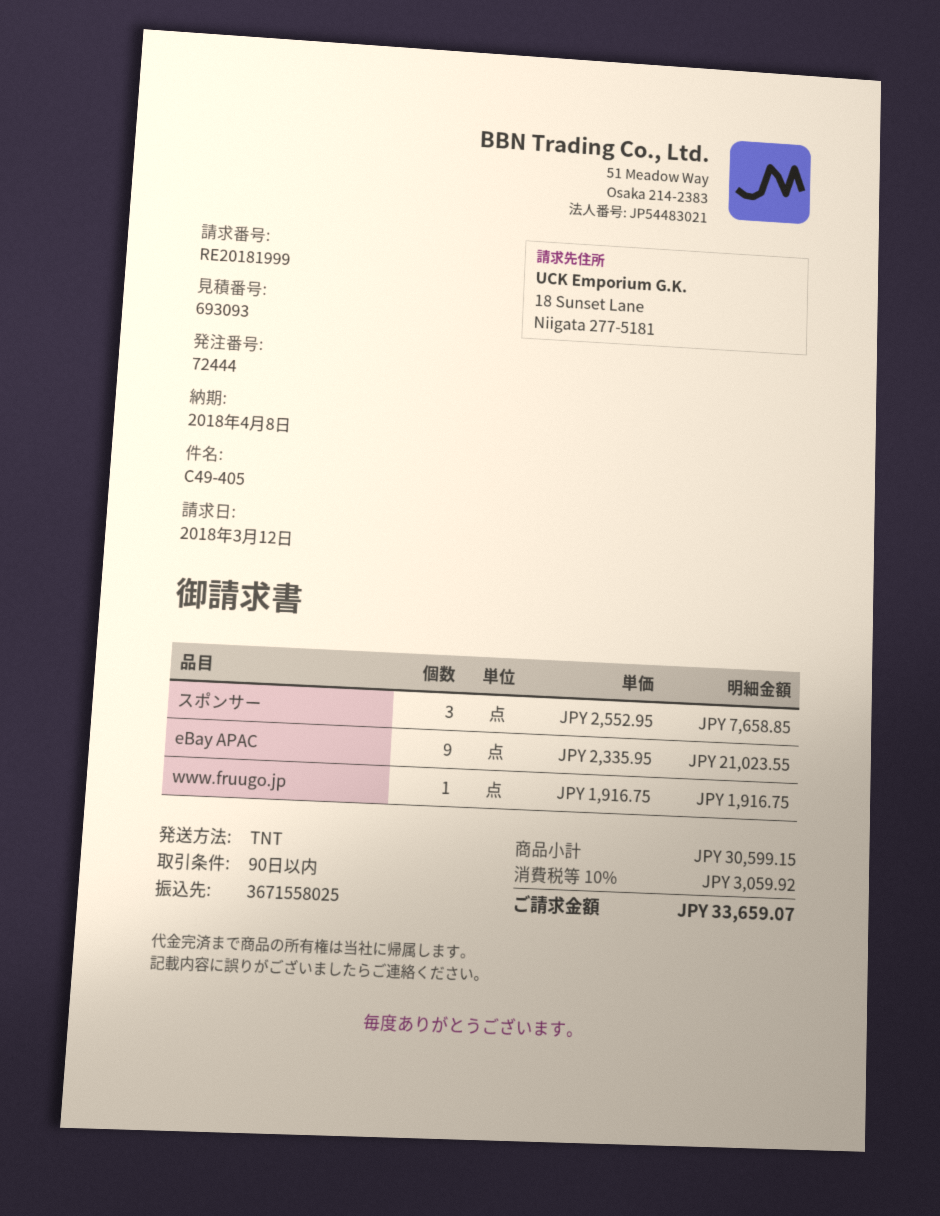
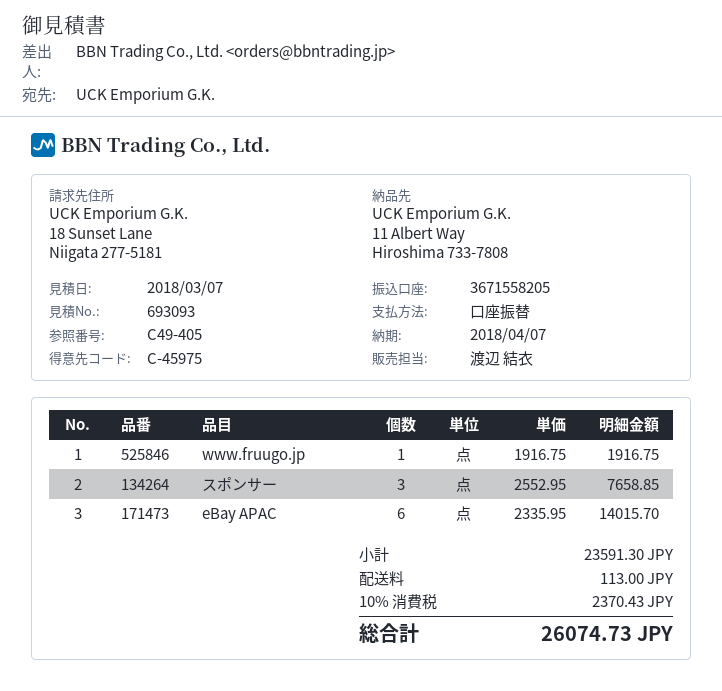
delivery date: 2018-04-08 -> 2018-04-07
bank account: 3671558025 -> 3671558205
eBay APAC: 9 x 2335.95 = 21023.55 -> 6 x 2335.95 = 14015.70
subtotal: 30599.15 -> 23591.30
shipping: none -> 113.00
tax: 10% = 3059.92 -> 10% = 2370.43
total: 33659.07 -> 26074.73

